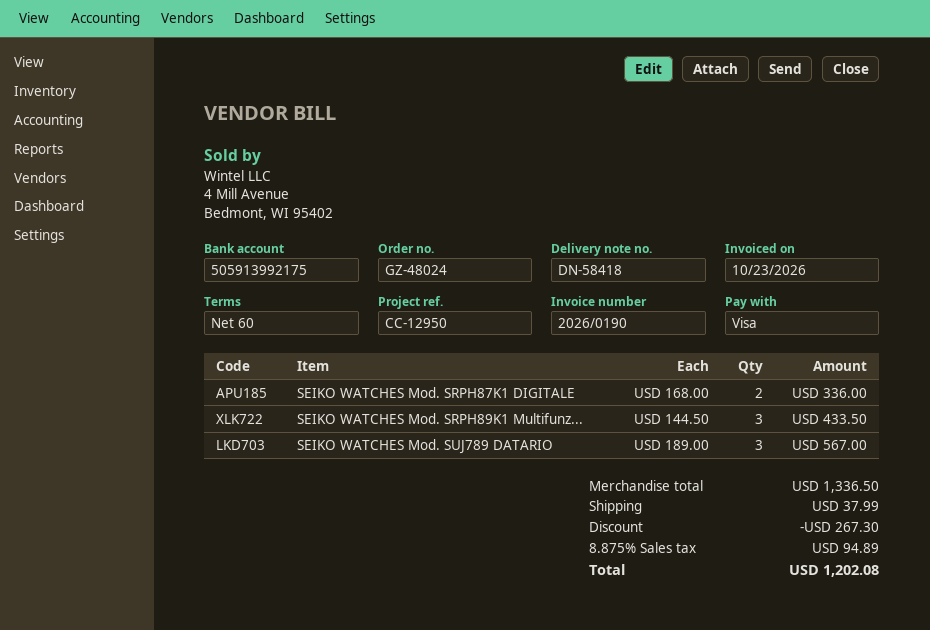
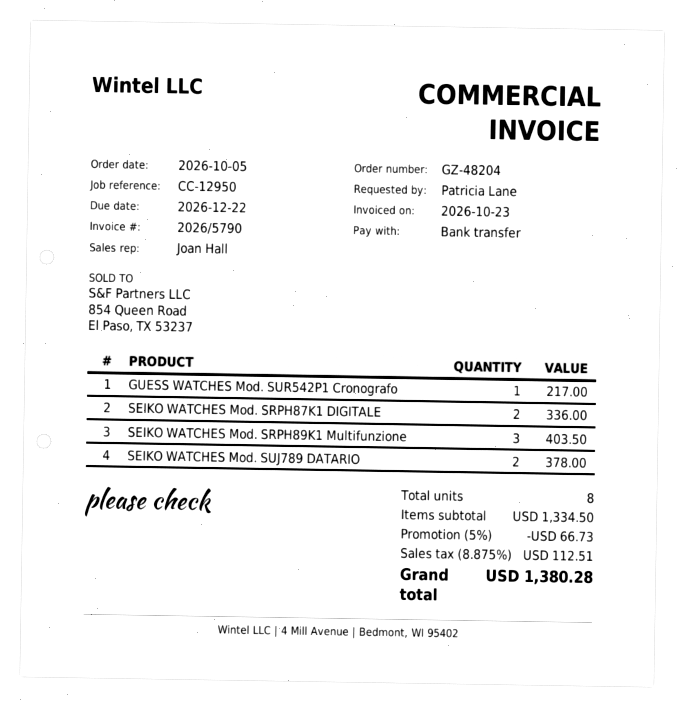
order number: GZ-48024 -> GZ-48204
invoice number: 2026/0190 -> 2026/5790
payment method: Visa -> bank transfer
SEIKO WATCHES Mod. SRPH89K1 Multifunz...: 3 for 433.50 -> 3 for 403.50
SEIKO WATCHES Mod. SUJ789 DATARIO: 3 for 567.00 -> 2 for 378.00
GUESS WATCHES Mod. SUR542P1 Cronografo: none -> 1 for 217.00
subtotal: 1336.50 -> 1334.50
discount: 267.30 -> 66.73
shipping: 37.99 -> none
tax: 8.875% = 94.89 -> 8.875% = 112.51
total: 1202.08 -> 1380.28

